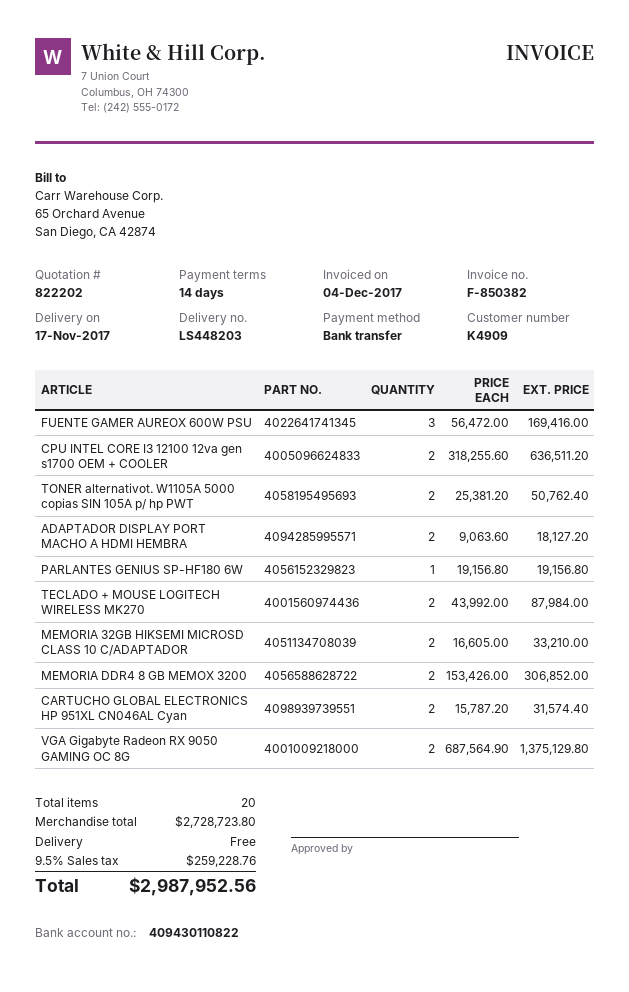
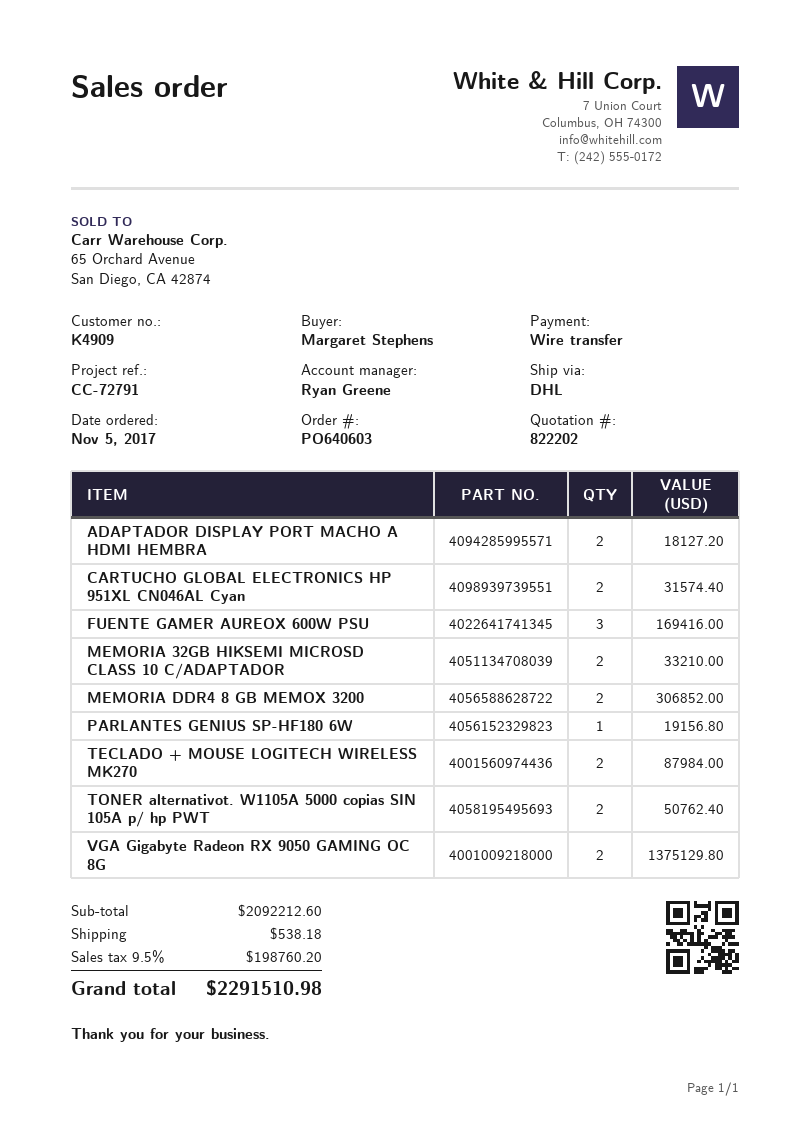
CPU INTEL CORE I3 12100 12va gen s1700 OEM + COOLER: 2 for 636511.20 -> none
subtotal: 2728723.80 -> 2092212.60
shipping: 0.00 -> 538.18
tax: 9.5% = 259228.76 -> 9.5% = 198760.20
total: 2987952.56 -> 2291510.98

